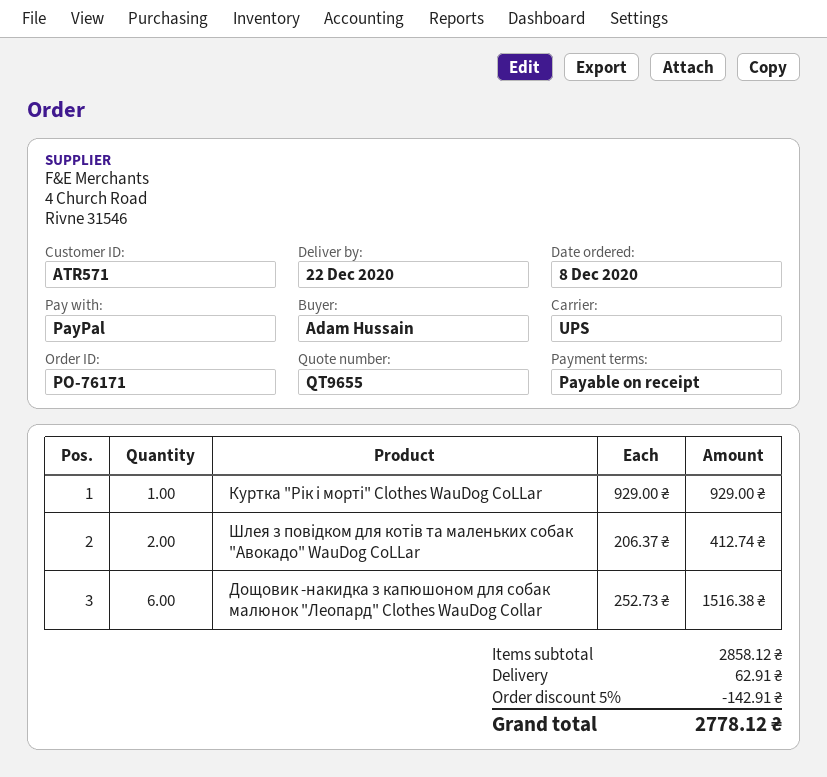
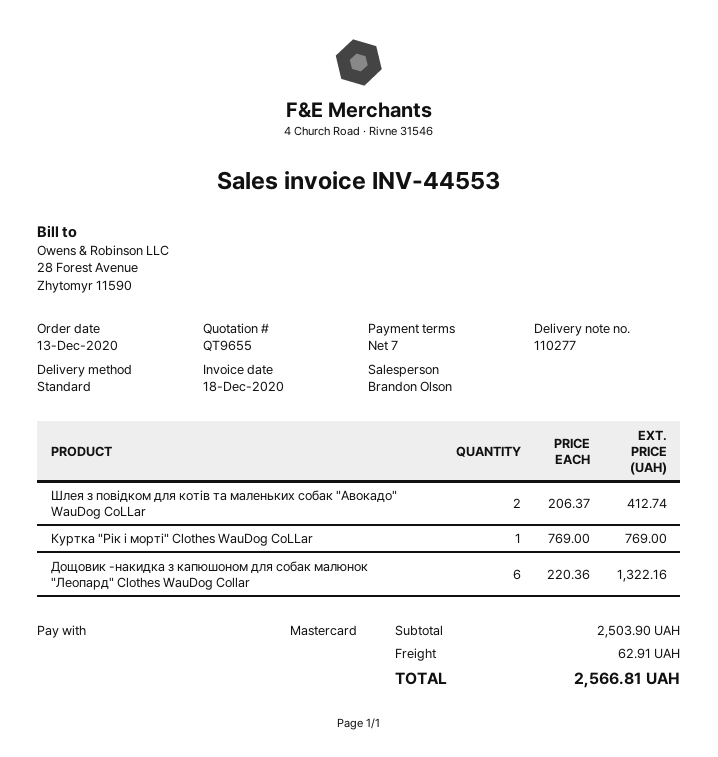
order date: 2020-12-08 -> 2020-12-13
payment terms: on receipt -> 7 days
payment method: PayPal -> Mastercard
shipping method: UPS -> standard
Куртка "Рік і морті" Clothes WauDog CoLLar: 1 x 929.00 = 929.00 -> 1 x 769.00 = 769.00
Дощовик -накидка з капюшоном для собак малюнок "Леопард" Clothes WauDog Collar: 6 x 252.73 = 1516.38 -> 6 x 220.36 = 1322.16
subtotal: 2858.12 -> 2503.90
discount: 5% = 142.91 -> none
total: 2778.12 -> 2566.81

